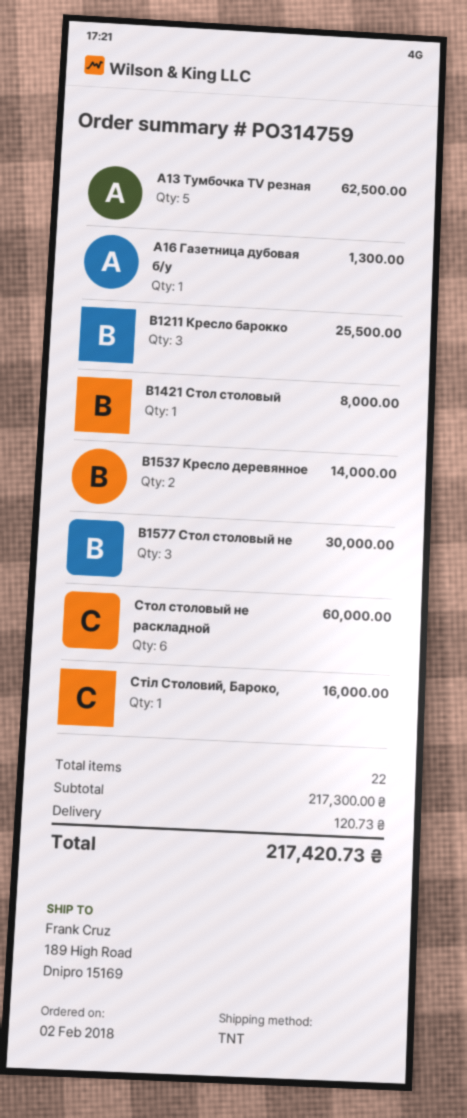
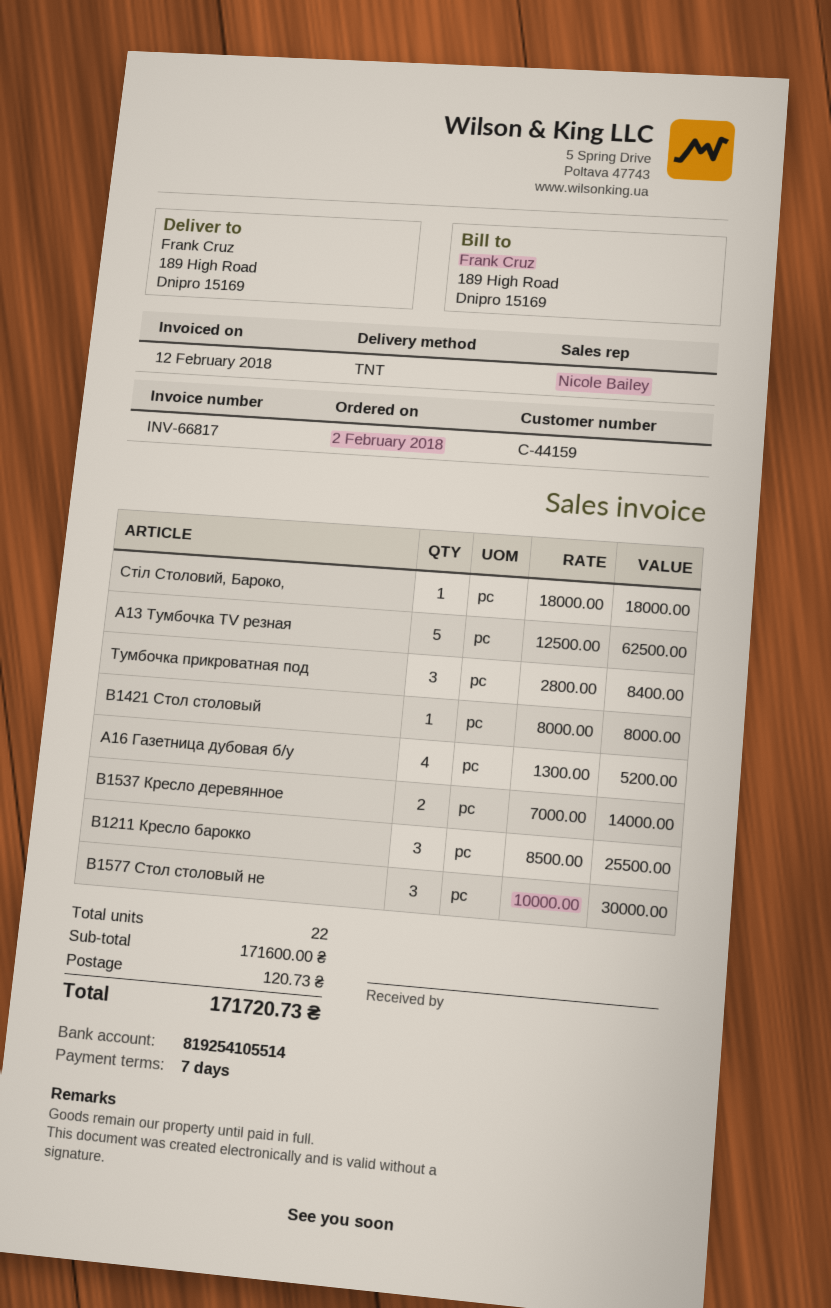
А16 Газетница дубовая б/у: 1 for 1300.00 -> 4 for 5200.00
Стол столовый не раскладной: 6 for 60000.00 -> none
Стіл Столовий, Бароко,: 1 for 16000.00 -> 1 for 18000.00
Тумбочка прикроватная под: none -> 3 for 8400.00
subtotal: 217300.00 -> 171600.00
total: 217420.73 -> 171720.73

